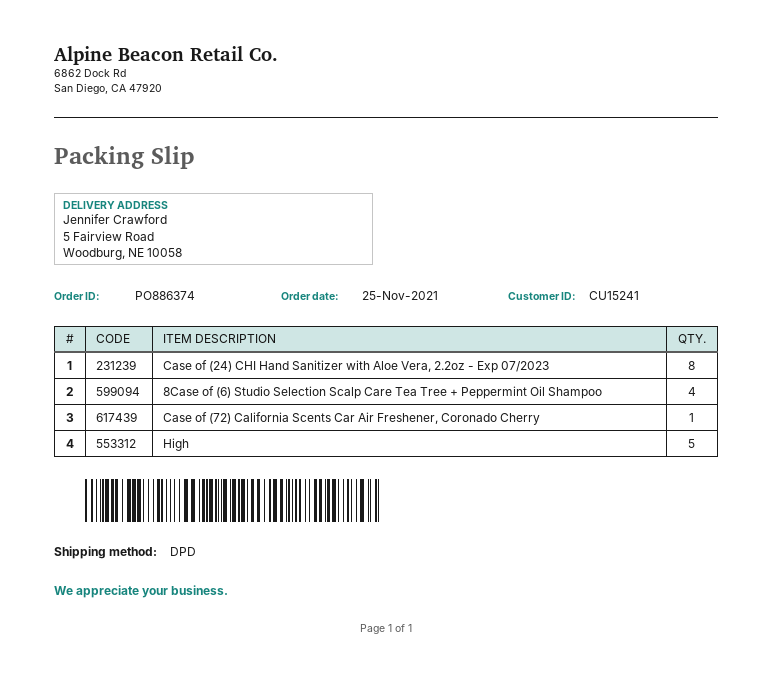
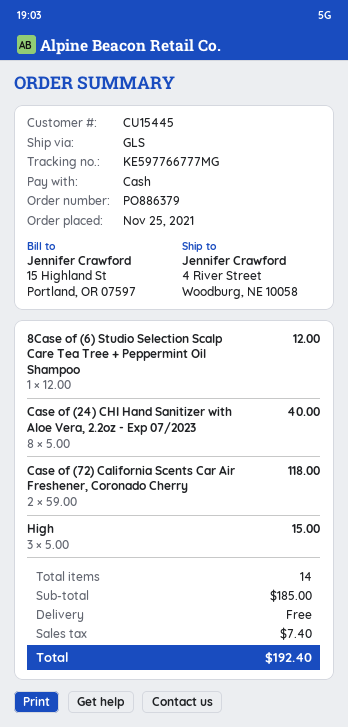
order number: PO886374 -> PO886379
customer number: CU15241 -> CU15445
shipping method: DPD -> GLS
ship to: 5 Fairview Road, Woodburg, NE 10058 -> 4 River Street, Woodburg, NE 10058
8Case of (6) Studio Selection Scalp Care Tea Tree + Peppermint Oil Shampoo: 4 -> 1
Case of (72) California Scents Car Air Freshener, Coronado Cherry: 1 -> 2
High: 5 -> 3

